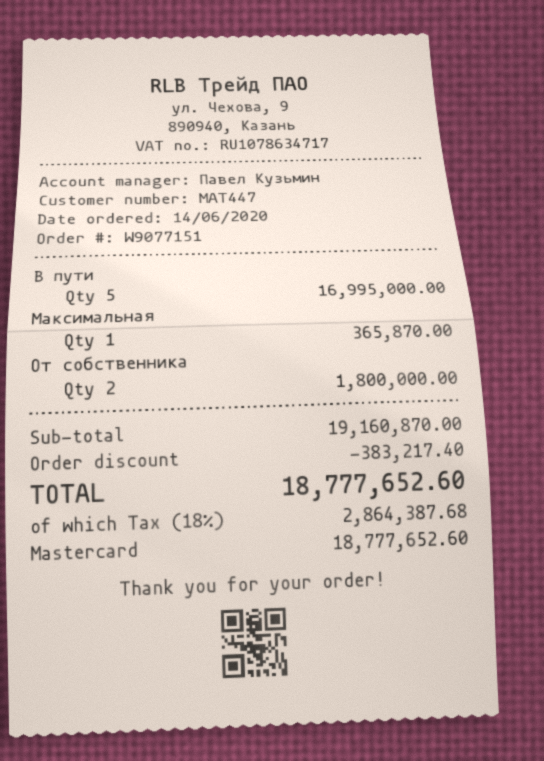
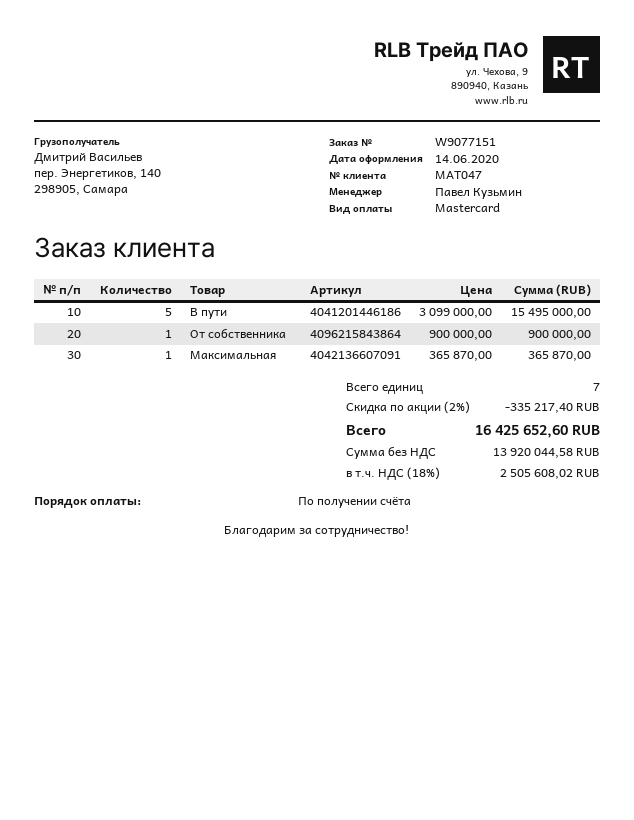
customer number: MAT447 -> MAT047
В пути: 5 for 16995000.00 -> 5 for 15495000.00
От собственника: 2 for 1800000.00 -> 1 for 900000.00
discount: 383217.40 -> 335217.40
tax: 18% = 2864387.68 -> 18% = 2505608.02
total: 18777652.60 -> 16425652.60

